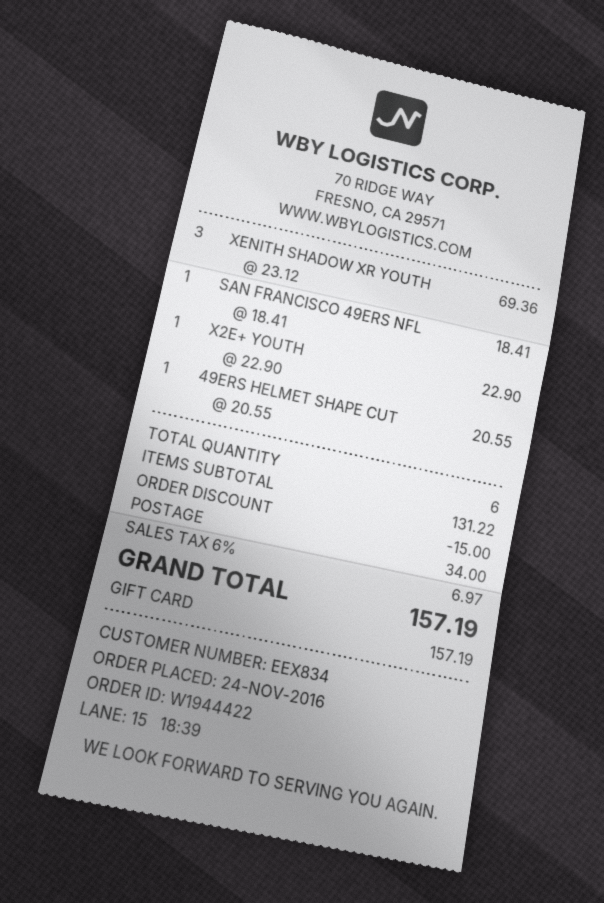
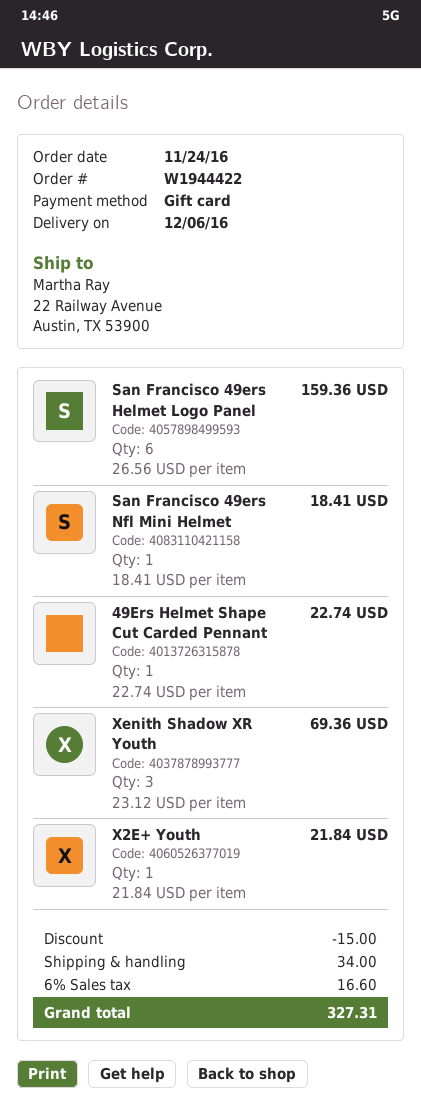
X2E+ YOUTH: 1 x 22.90 = 22.90 -> 1 x 21.84 = 21.84
49ERS HELMET SHAPE CUT: 1 x 20.55 = 20.55 -> 1 x 22.74 = 22.74
San Francisco 49ers Helmet Logo Panel: none -> 6 x 26.56 = 159.36
tax: 6% = 6.97 -> 6% = 16.60
total: 157.19 -> 327.31

